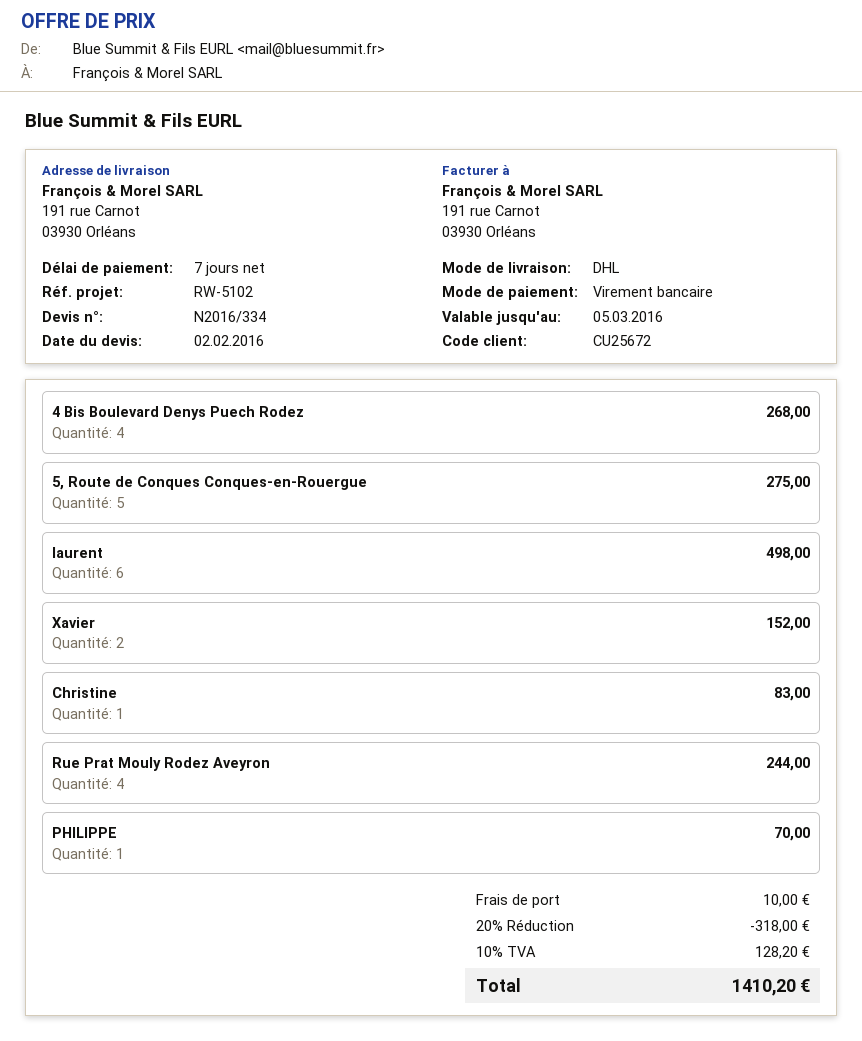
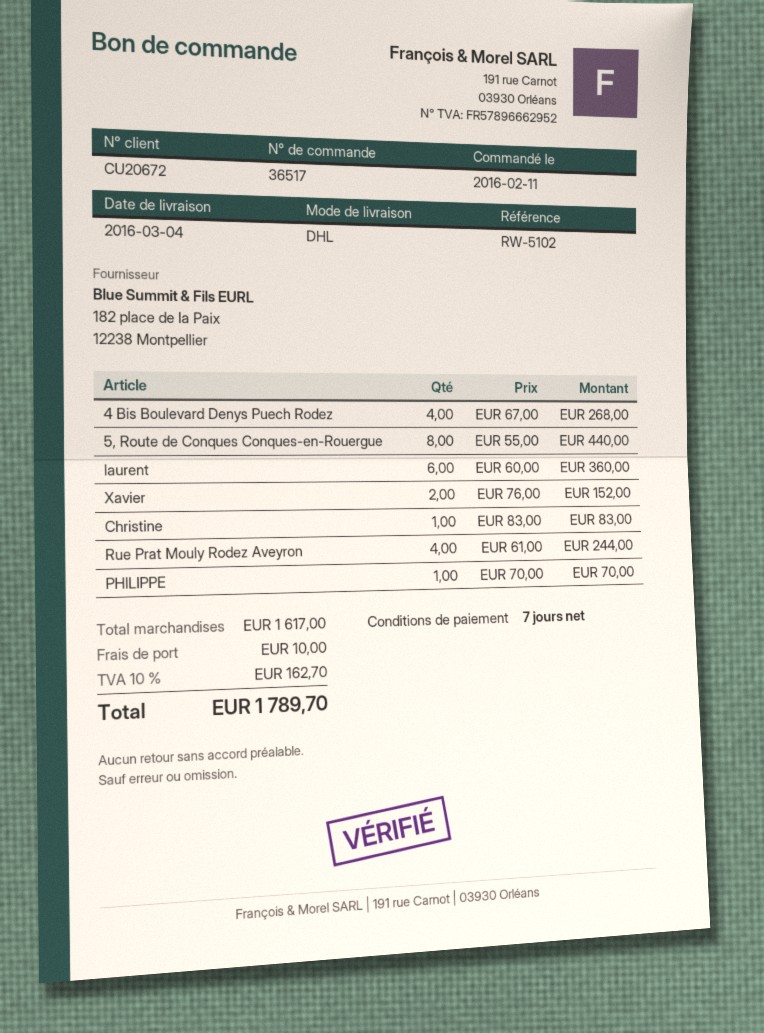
customer number: CU25672 -> CU20672
5, Route de Conques Conques-en-Rouergue: 5 for 275.00 -> 8 for 440.00
laurent: 6 for 498.00 -> 6 for 360.00
discount: 20% = 318.00 -> none
tax: 10% = 128.20 -> 10% = 162.70
total: 1410.20 -> 1789.70

